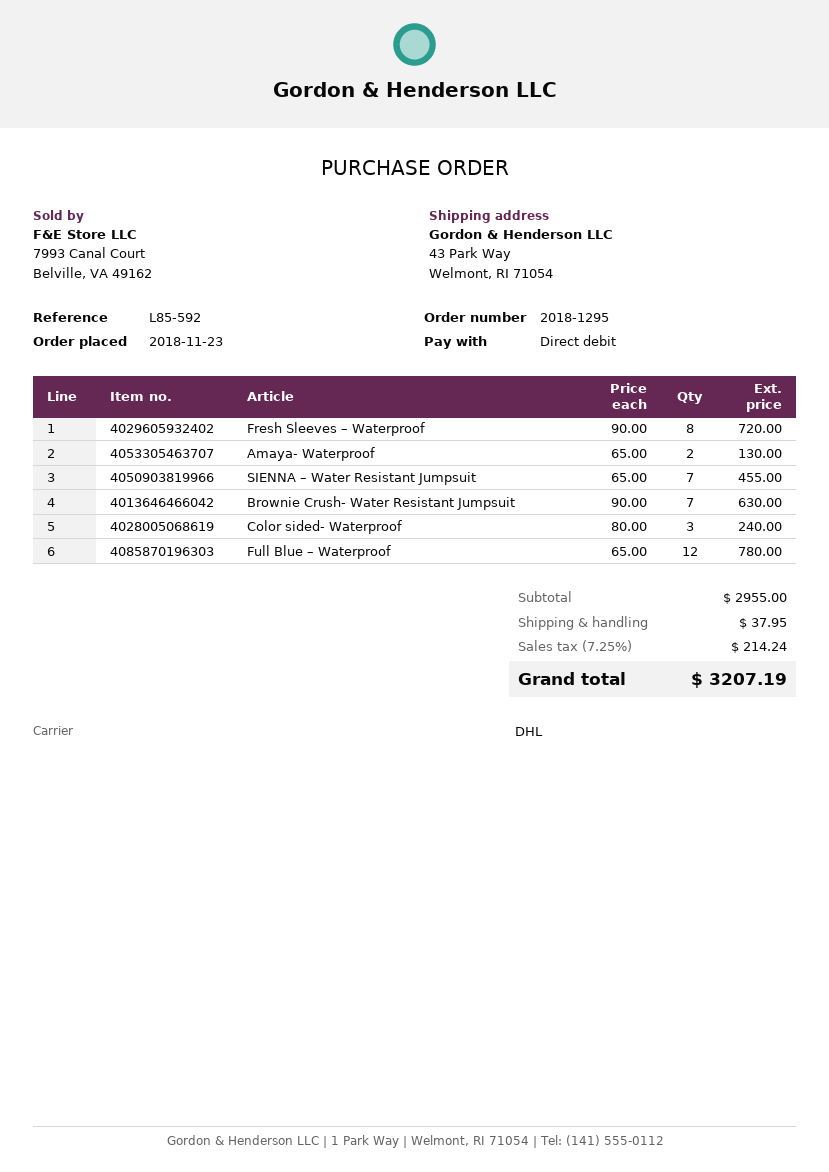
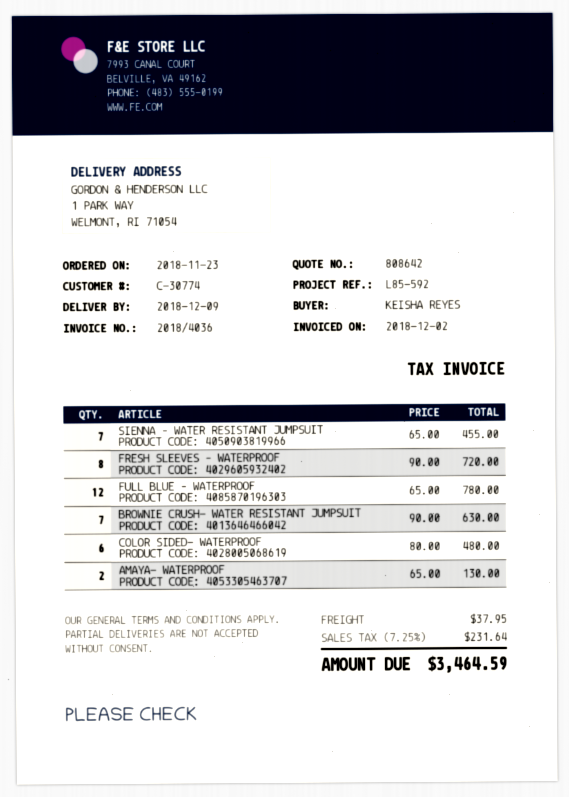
ship to: 43 Park Way, Welmont, RI 71054 -> 1 PARK WAY, WELMONT, RI 71054
Color sided- Waterproof: 3 x 80.00 = 240.00 -> 6 x 80.00 = 480.00
tax: 7.25% = 214.24 -> 7.25% = 231.64
total: 3207.19 -> 3464.59

